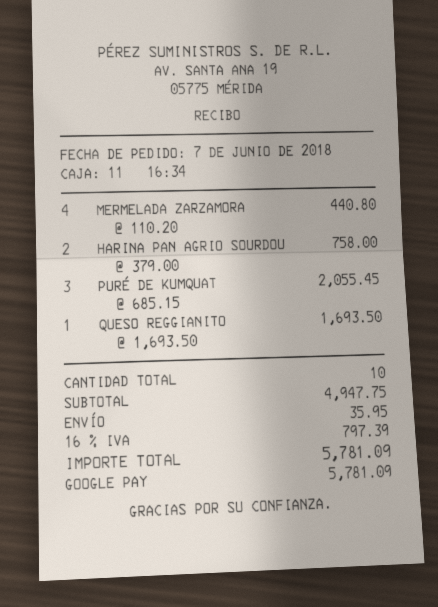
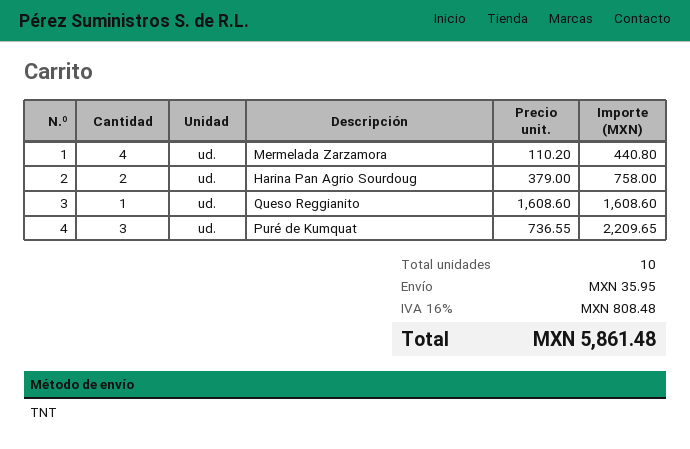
PURÉ DE KUMQUAT: 3 x 685.15 = 2055.45 -> 3 x 736.55 = 2209.65
QUESO REGGIANITO: 1 x 1693.50 = 1693.50 -> 1 x 1608.60 = 1608.60
tax: 16% = 797.39 -> 16% = 808.48
total: 5781.09 -> 5861.48

